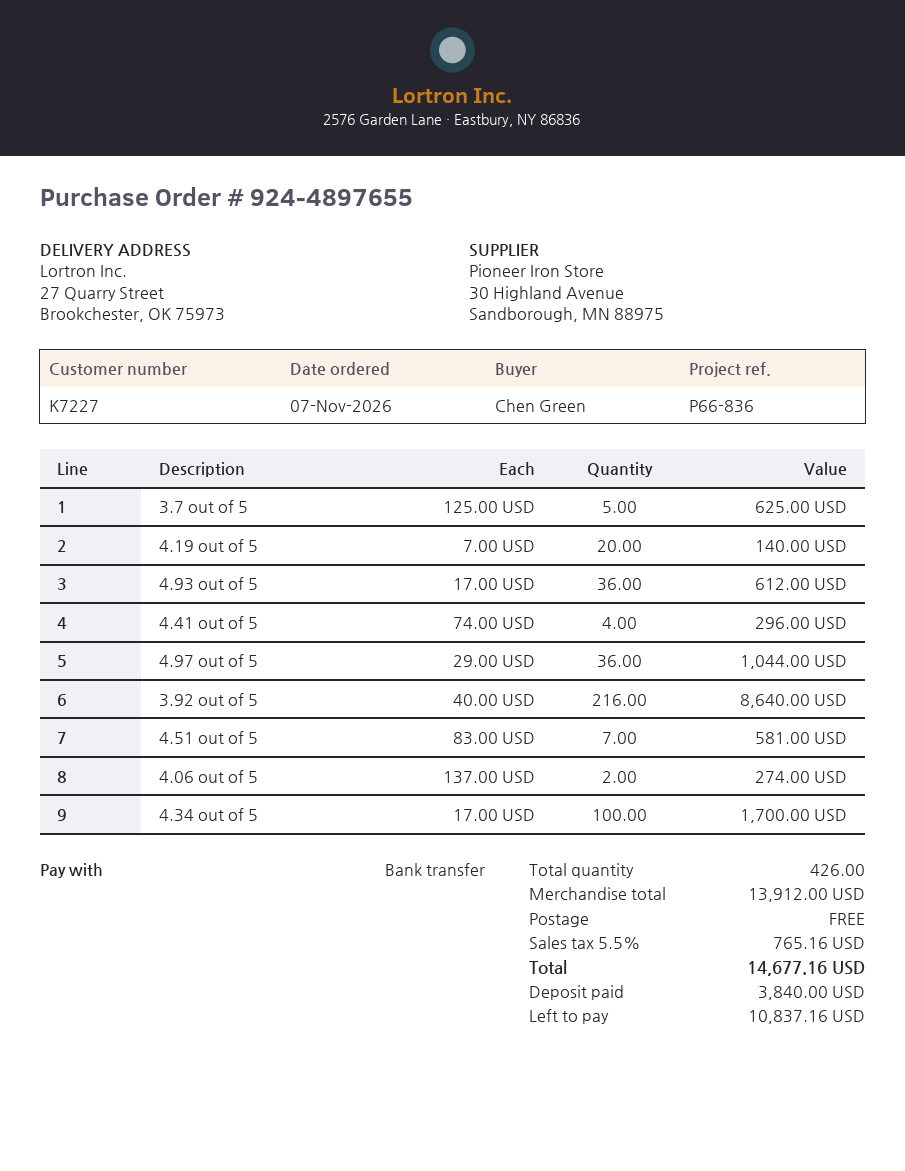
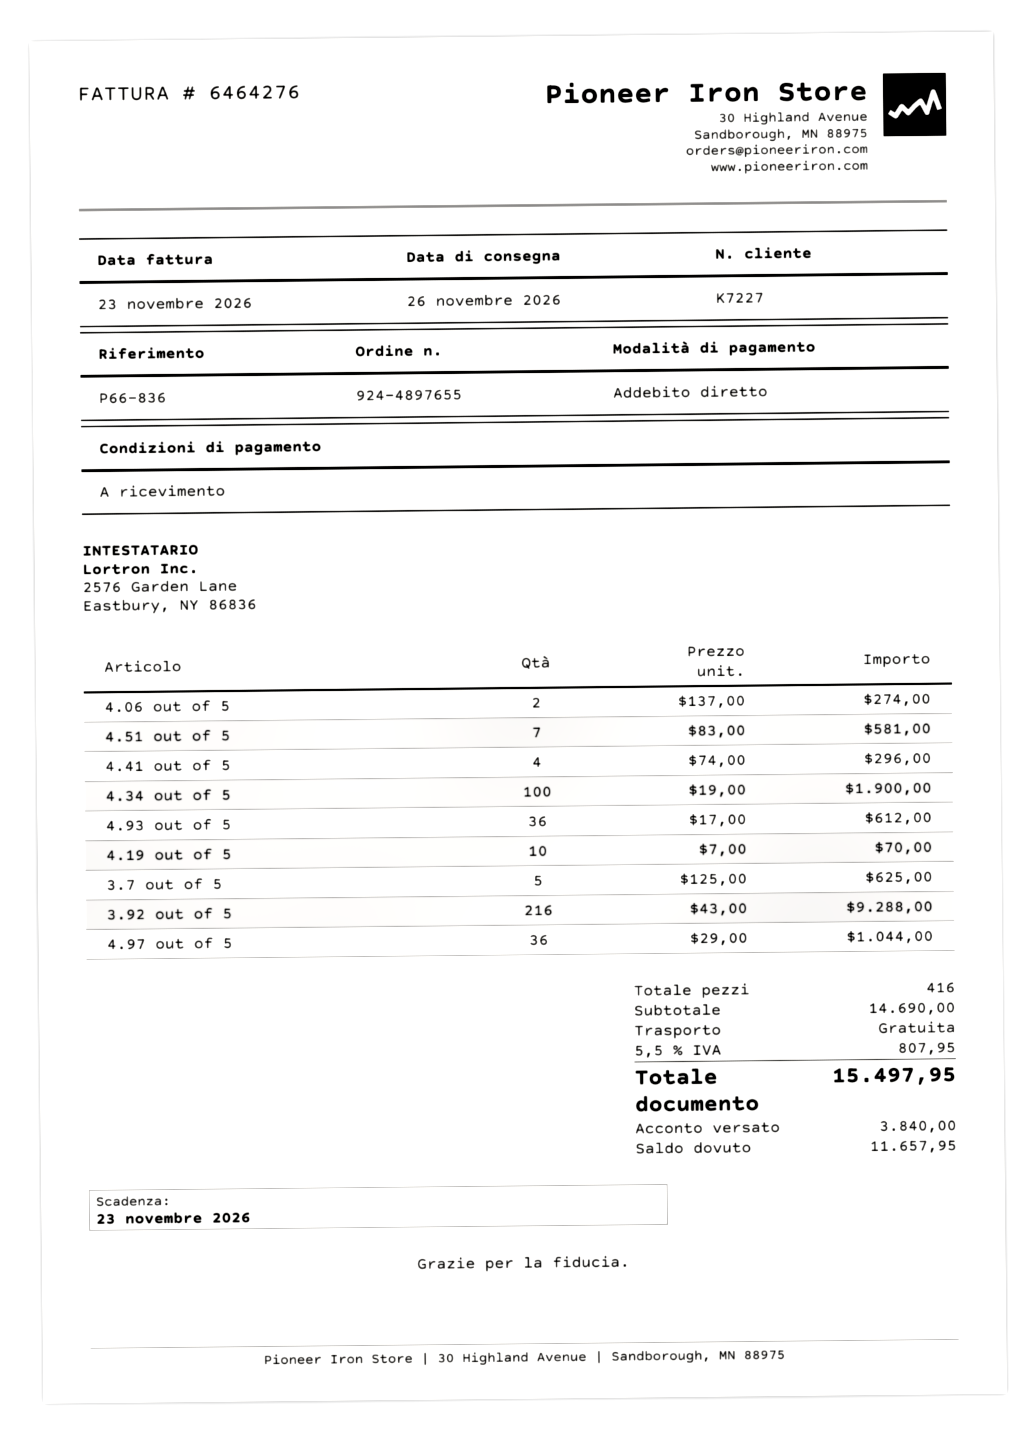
payment method: bank transfer -> direct debit
4.19 out of 5: 20 x 7.00 = 140.00 -> 10 x 7.00 = 70.00
3.92 out of 5: 216 x 40.00 = 8640.00 -> 216 x 43.00 = 9288.00
4.34 out of 5: 100 x 17.00 = 1700.00 -> 100 x 19.00 = 1900.00
total quantity: 426 -> 416
subtotal: 13912.00 -> 14690.00
tax: 5.5% = 765.16 -> 5.5% = 807.95
total: 14677.16 -> 15497.95
balance: 10837.16 -> 11657.95

